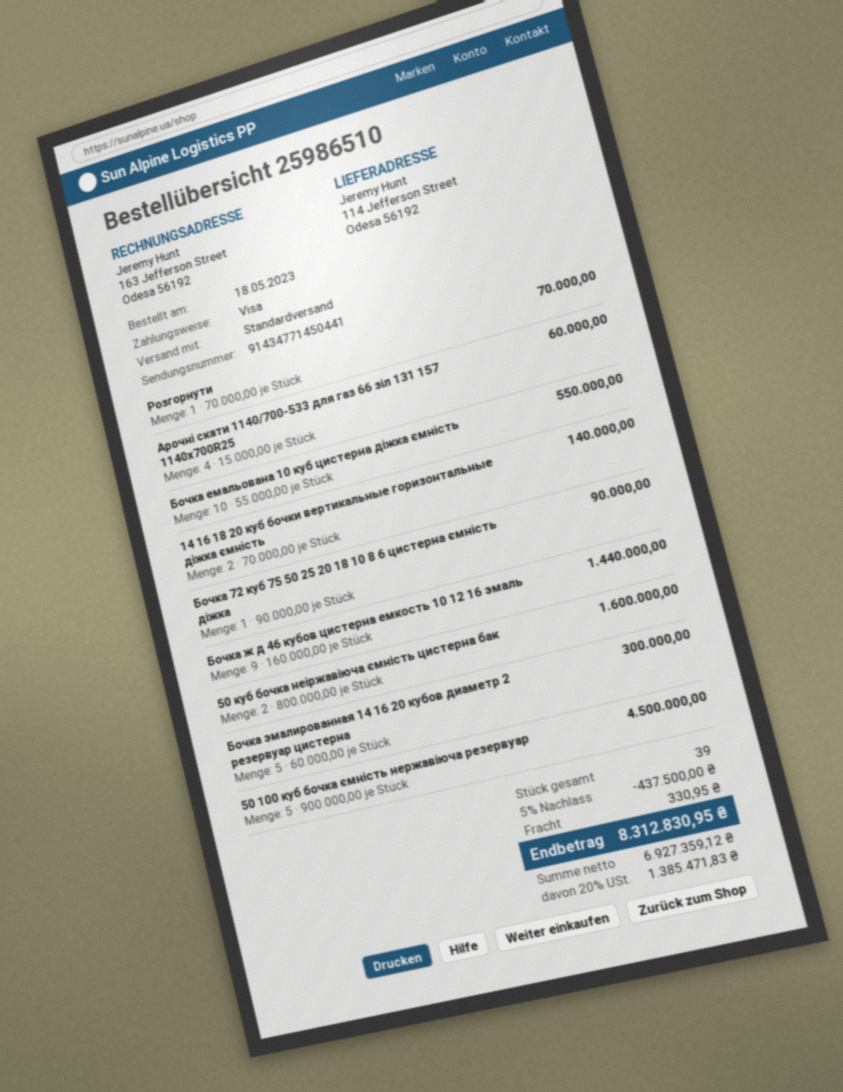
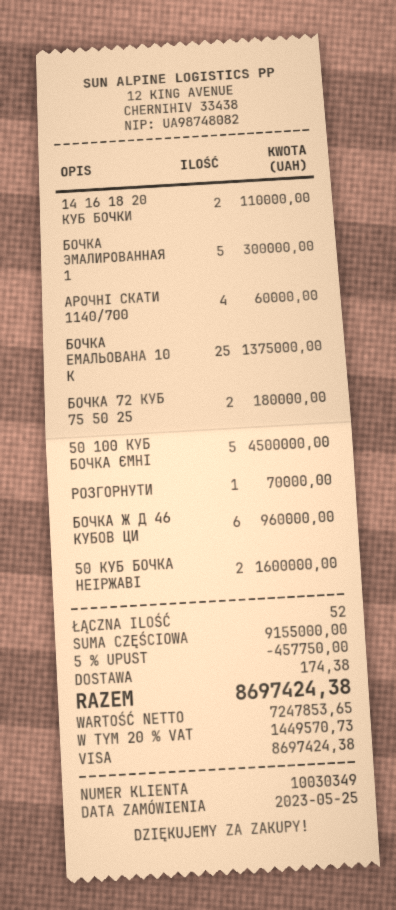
order date: 2023-05-18 -> 2023-05-25
Бочка емальована 10 куб цистерна діжка ємність: 10 for 550000.00 -> 25 for 1375000.00
14 16 18 20 куб бочки вертикальные горизонтальные діжка ємність: 2 for 140000.00 -> 2 for 110000.00
Бочка 72 куб 75 50 25 20 18 10 8 6 цистерна ємність діжка: 1 for 90000.00 -> 2 for 180000.00
Бочка ж д 46 кубов цистерна емкость 10 12 16 эмаль: 9 for 1440000.00 -> 6 for 960000.00
total quantity: 39 -> 52
discount: 5% = 437500.00 -> 5% = 457750.00
shipping: 330.95 -> 174.38
net: 6927359.12 -> 7247853.65
tax: 20% = 1385471.83 -> 20% = 1449570.73
total: 8312830.95 -> 8697424.38

